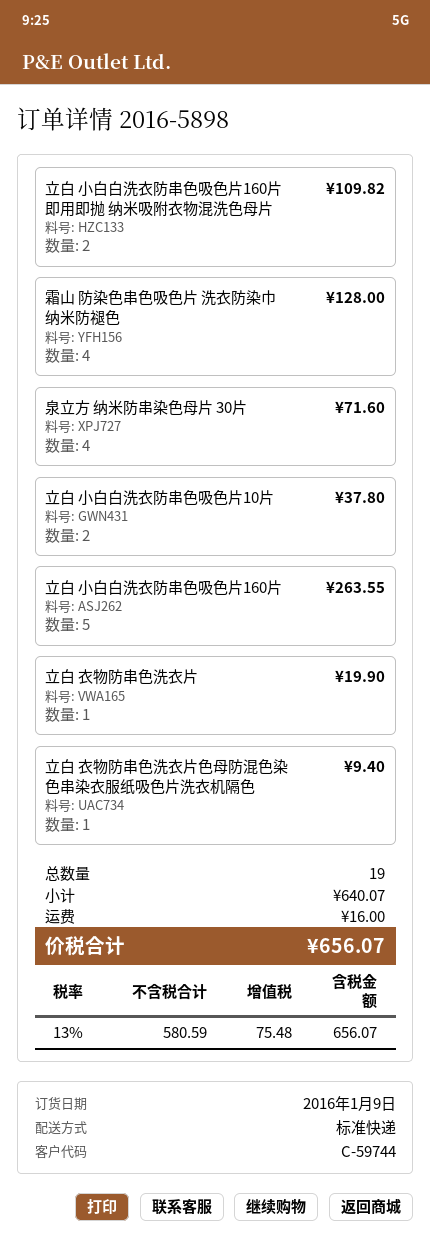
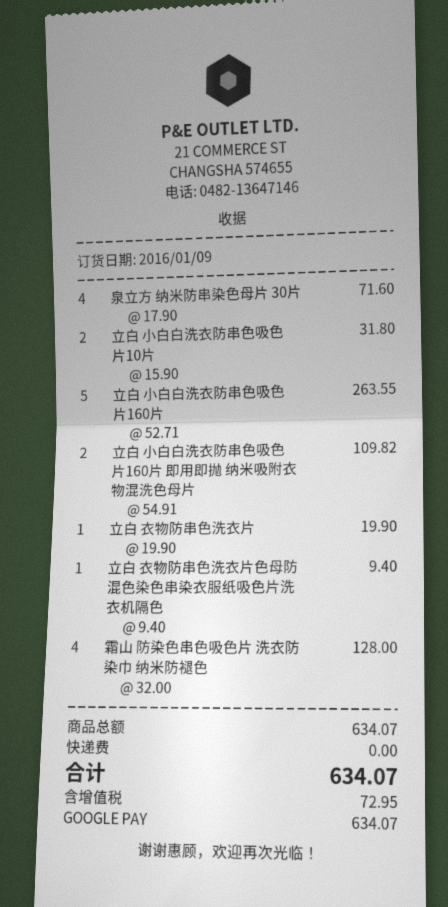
立白 小白白洗衣防串色吸色片10片: 2 for 37.80 -> 2 for 31.80
subtotal: 640.07 -> 634.07
shipping: 16.00 -> 0.00
tax: 75.48 -> 72.95
total: 656.07 -> 634.07

